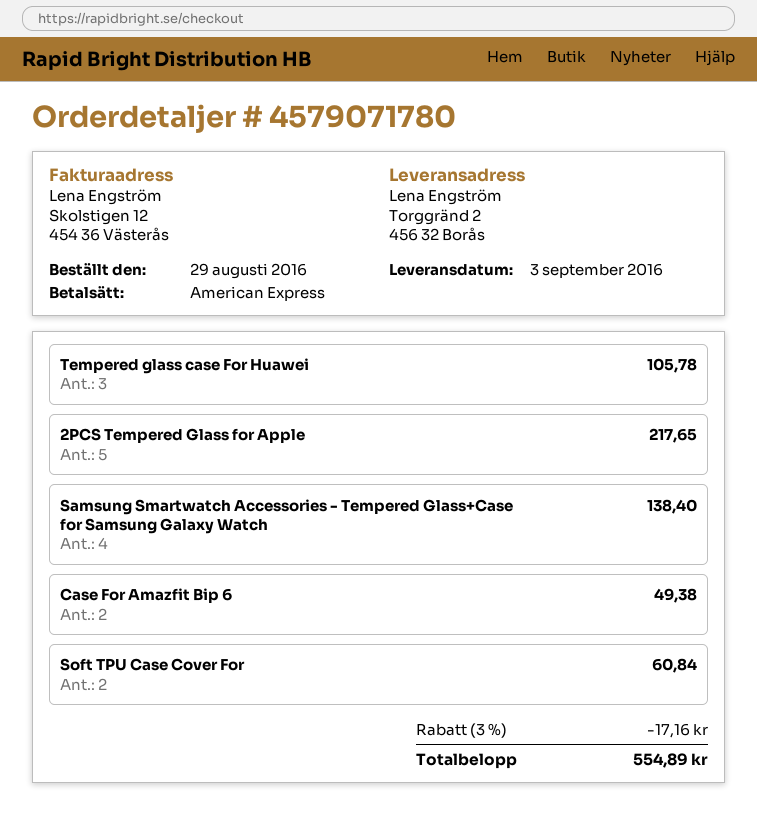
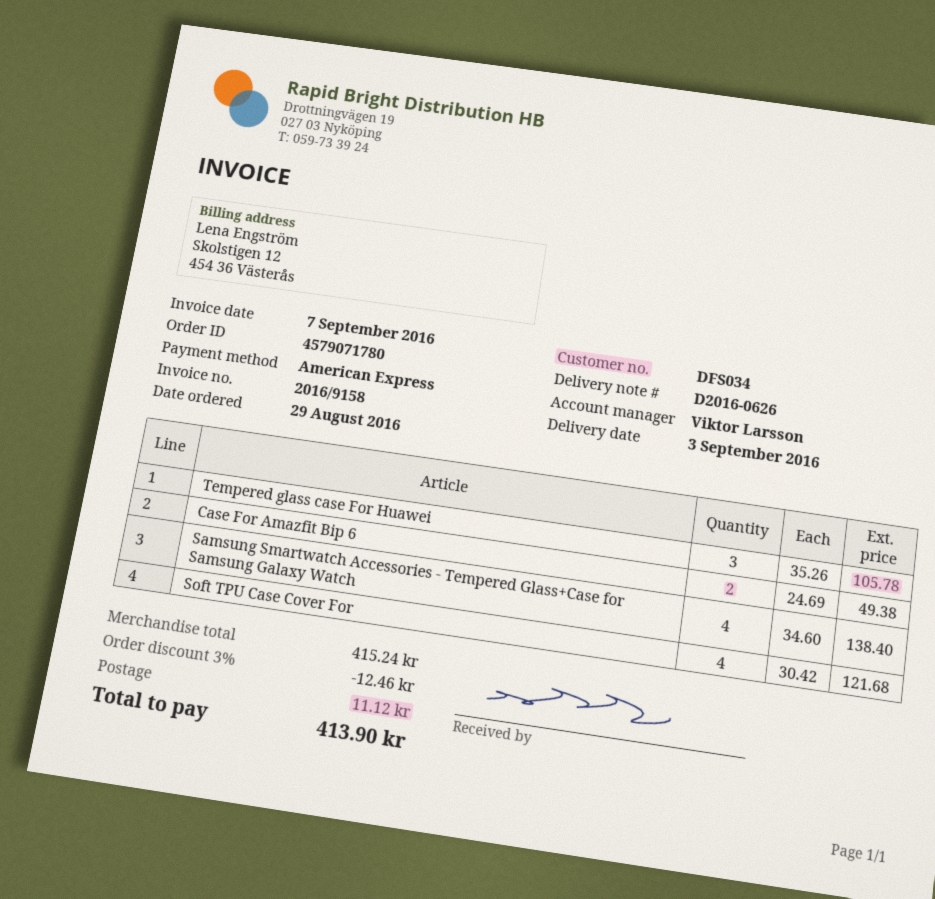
2PCS Tempered Glass for Apple: 5 for 217.65 -> none
Soft TPU Case Cover For: 2 for 60.84 -> 4 for 121.68
discount: 3% = 17.16 -> 3% = 12.46
shipping: none -> 11.12
total: 554.89 -> 413.90

